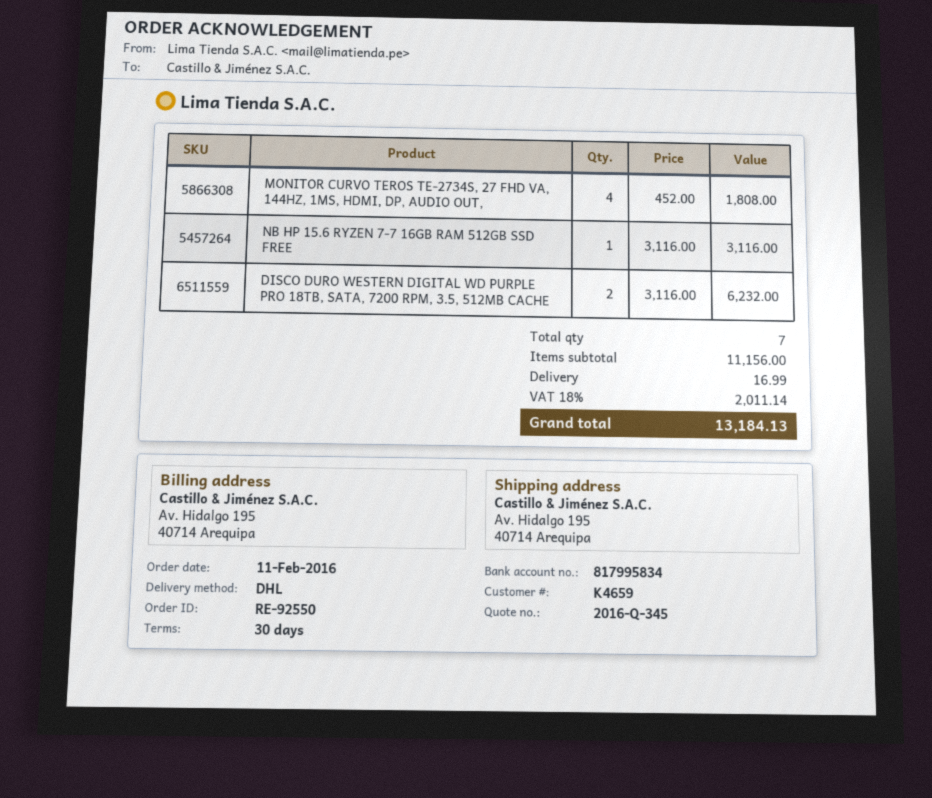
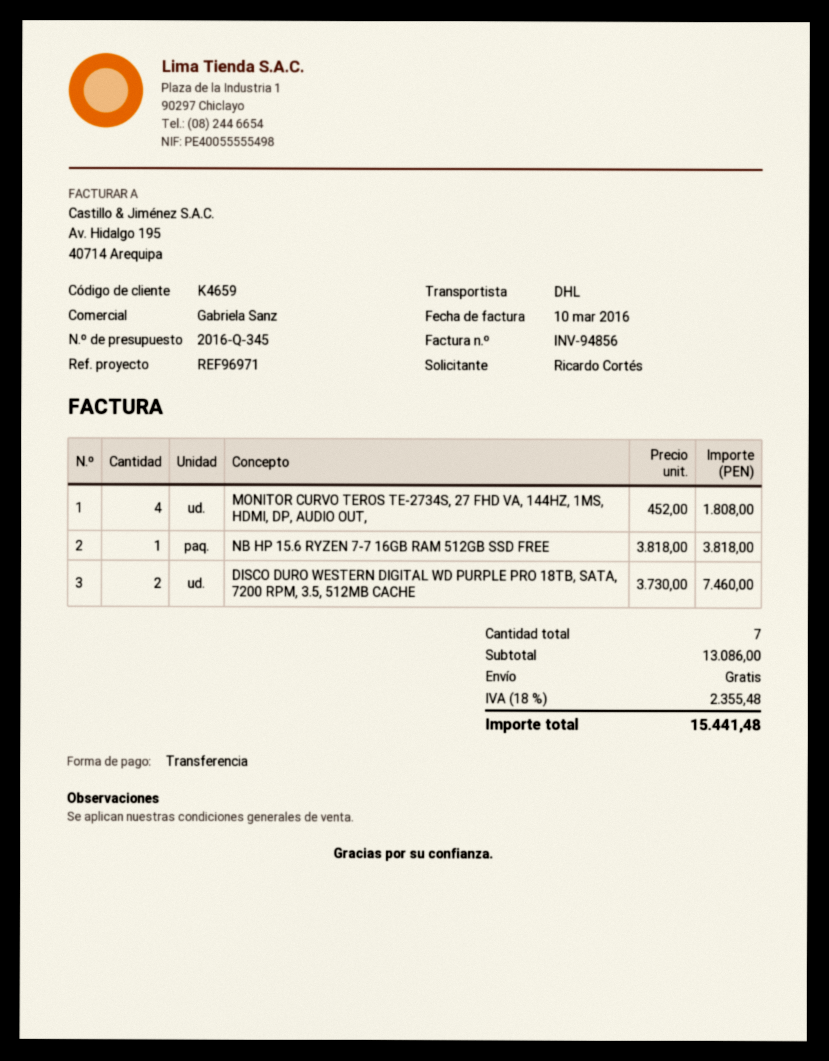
NB HP 15.6 RYZEN 7-7 16GB RAM 512GB SSD FREE: 1 x 3116.00 = 3116.00 -> 1 x 3818.00 = 3818.00
DISCO DURO WESTERN DIGITAL WD PURPLE PRO 18TB, SATA, 7200 RPM, 3.5, 512MB CACHE: 2 x 3116.00 = 6232.00 -> 2 x 3730.00 = 7460.00
subtotal: 11156.00 -> 13086.00
shipping: 16.99 -> 0.00
tax: 18% = 2011.14 -> 18% = 2355.48
total: 13184.13 -> 15441.48

